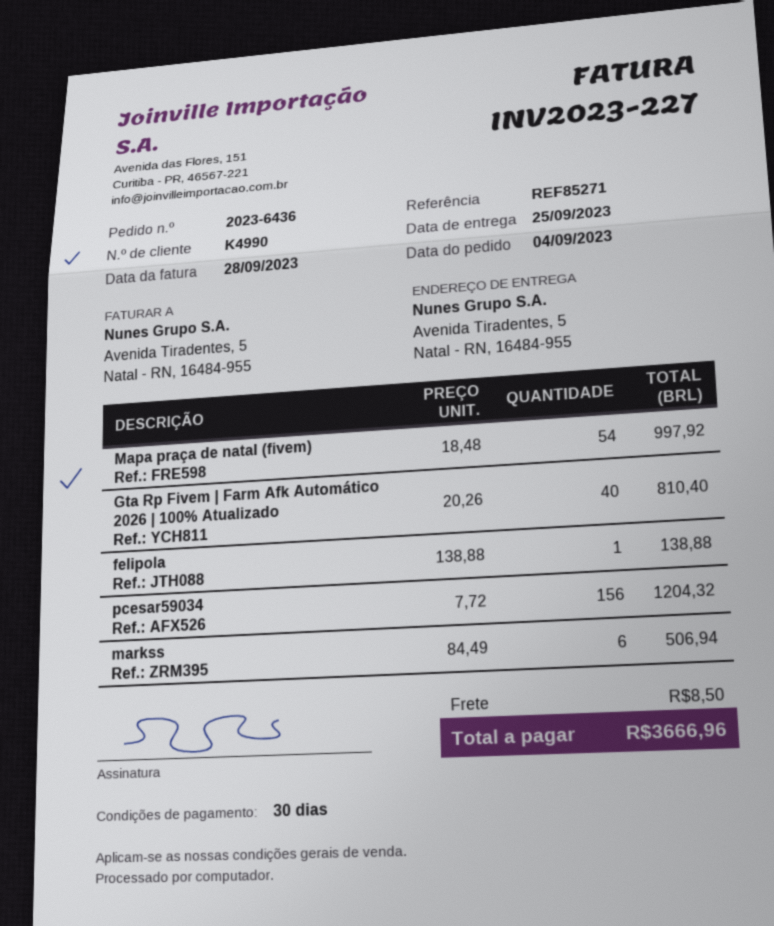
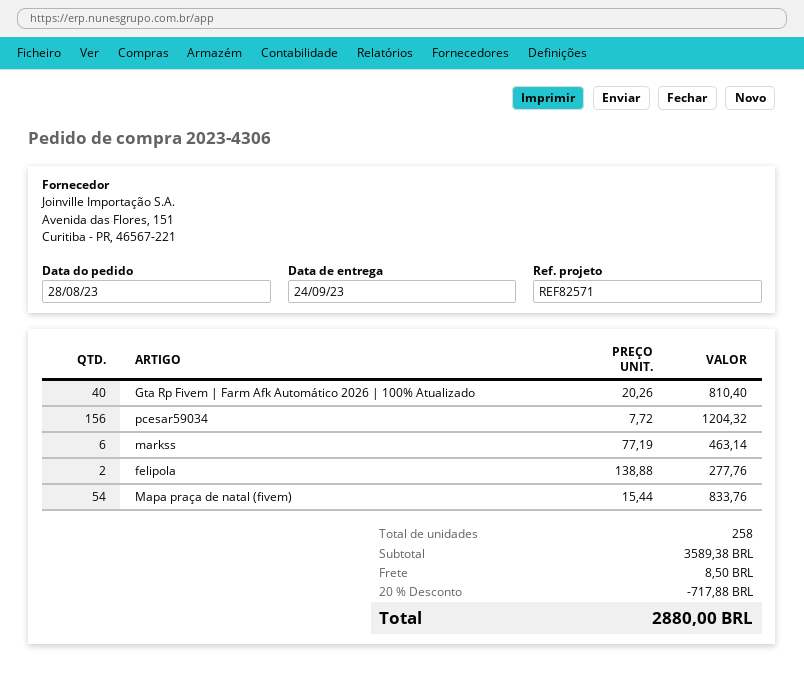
order number: 2023-6436 -> 2023-4306
order date: 2023-09-04 -> 2023-08-28
delivery date: 2023-09-25 -> 2023-09-24
reference: REF85271 -> REF82571
Mapa praça de natal (fivem): 54 x 18.48 = 997.92 -> 54 x 15.44 = 833.76
felipola: 1 x 138.88 = 138.88 -> 2 x 138.88 = 277.76
markss: 6 x 84.49 = 506.94 -> 6 x 77.19 = 463.14
discount: none -> 20% = 717.88
total: 3666.96 -> 2880.00

